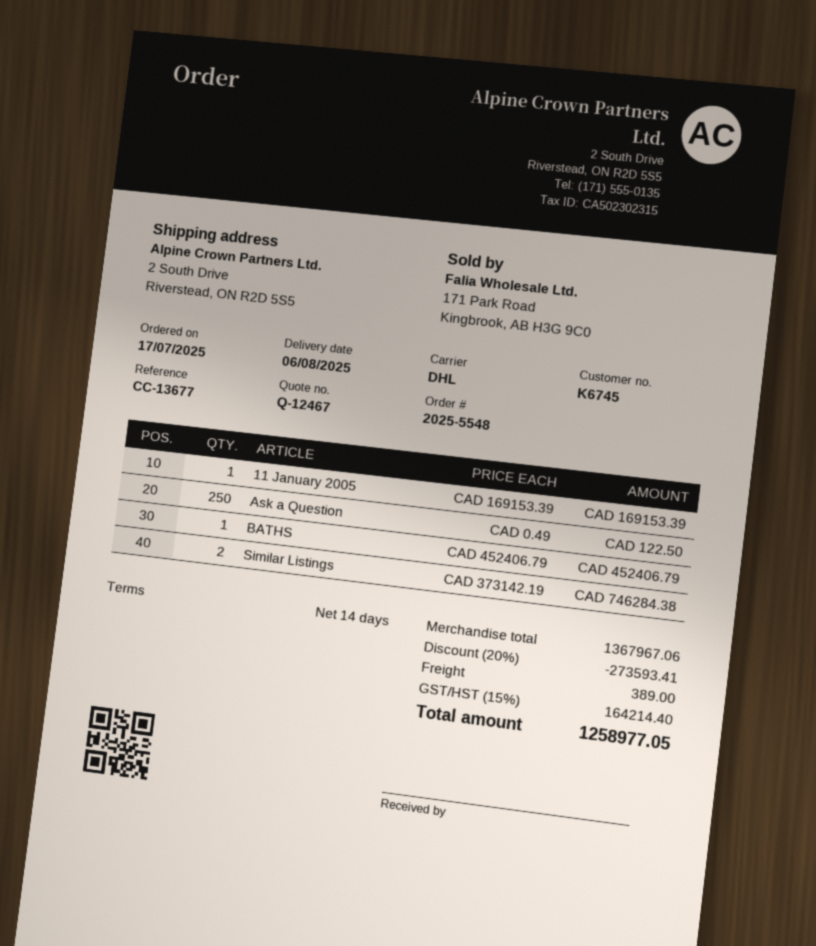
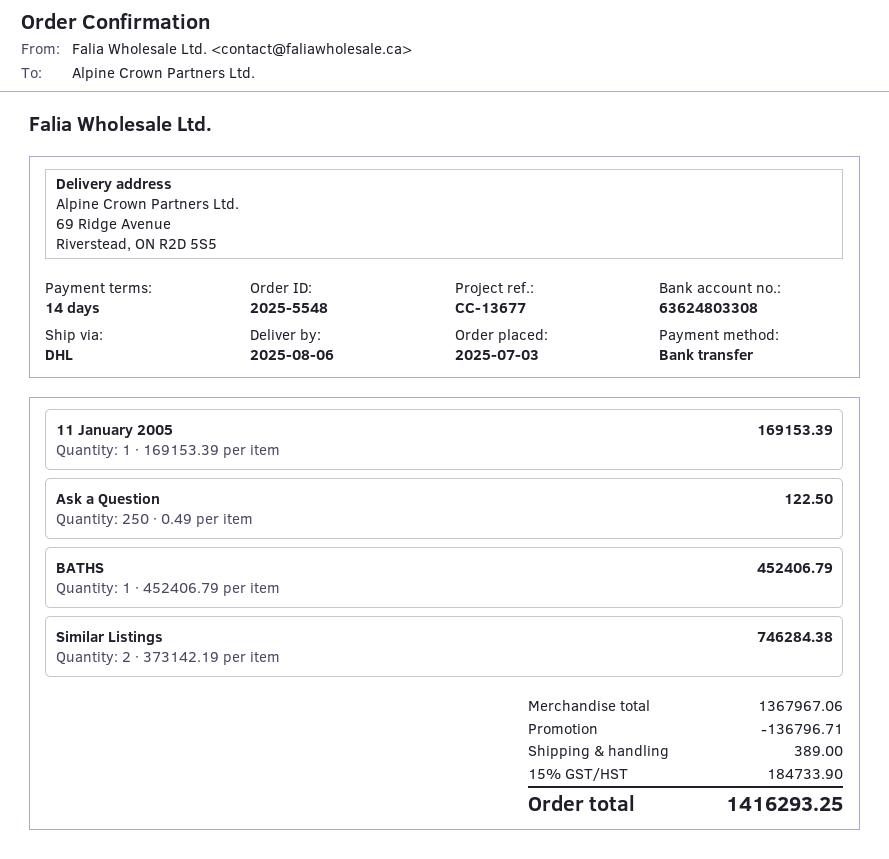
order date: 2025-07-17 -> 2025-07-03
ship to: 2 South Drive, Riverstead, ON R2D 5S5 -> 69 Ridge Avenue, Riverstead, ON R2D 5S5
discount: 273593.41 -> 136796.71
tax: 15% = 164214.40 -> 15% = 184733.90
total: 1258977.05 -> 1416293.25

